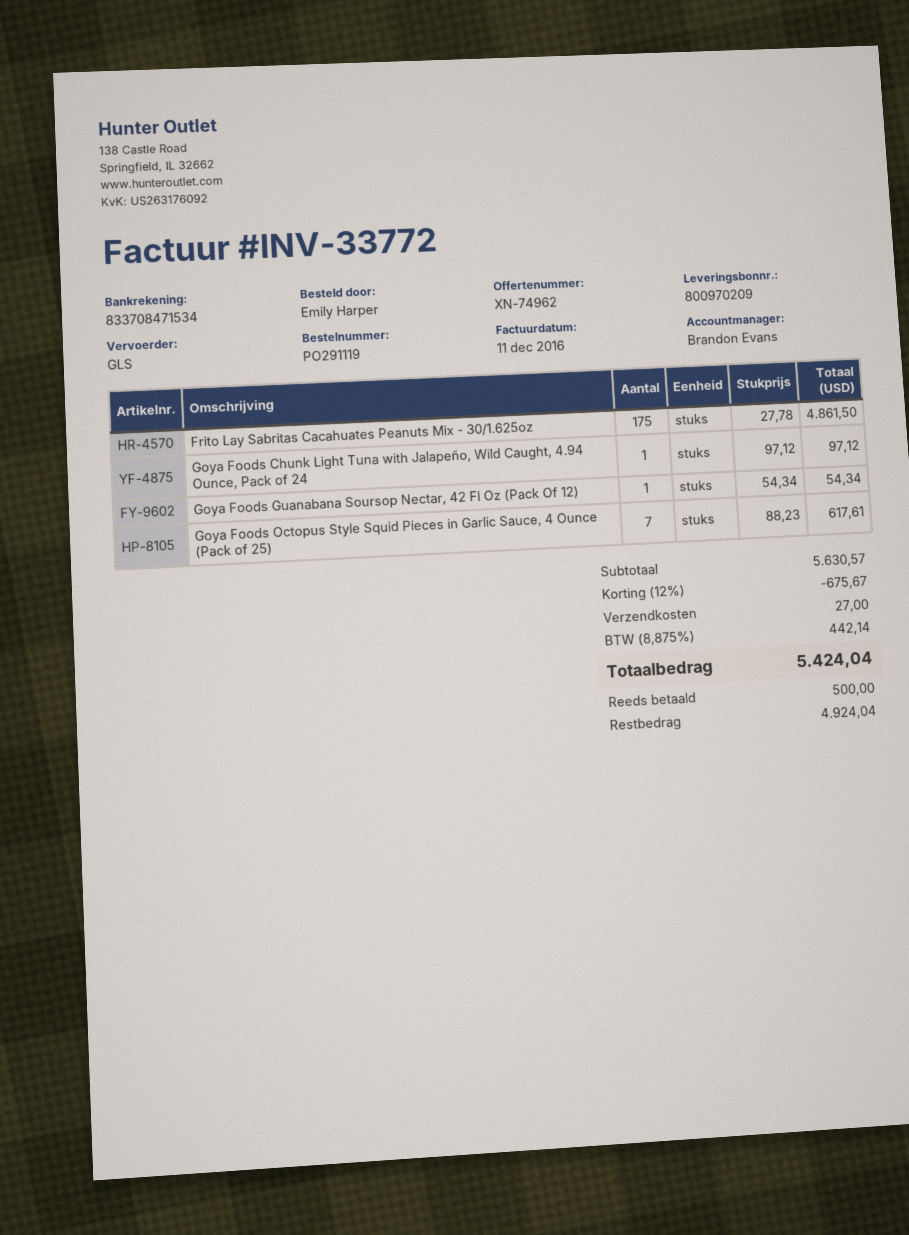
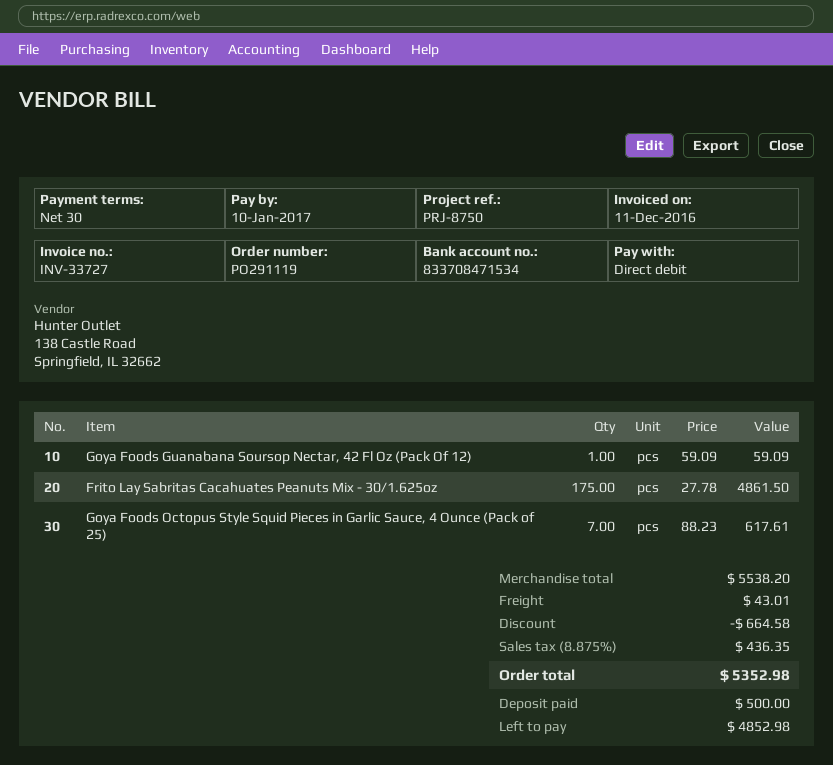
invoice number: INV-33772 -> INV-33727
Goya Foods Chunk Light Tuna with Jalapeño, Wild Caught, 4.94 Ounce, Pack of 24: 1 x 97.12 = 97.12 -> none
Goya Foods Guanabana Soursop Nectar, 42 Fl Oz (Pack Of 12): 1 x 54.34 = 54.34 -> 1 x 59.09 = 59.09
subtotal: 5630.57 -> 5538.20
discount: 675.67 -> 664.58
shipping: 27.00 -> 43.01
tax: 8.875% = 442.14 -> 8.875% = 436.35
total: 5424.04 -> 5352.98
balance: 4924.04 -> 4852.98

